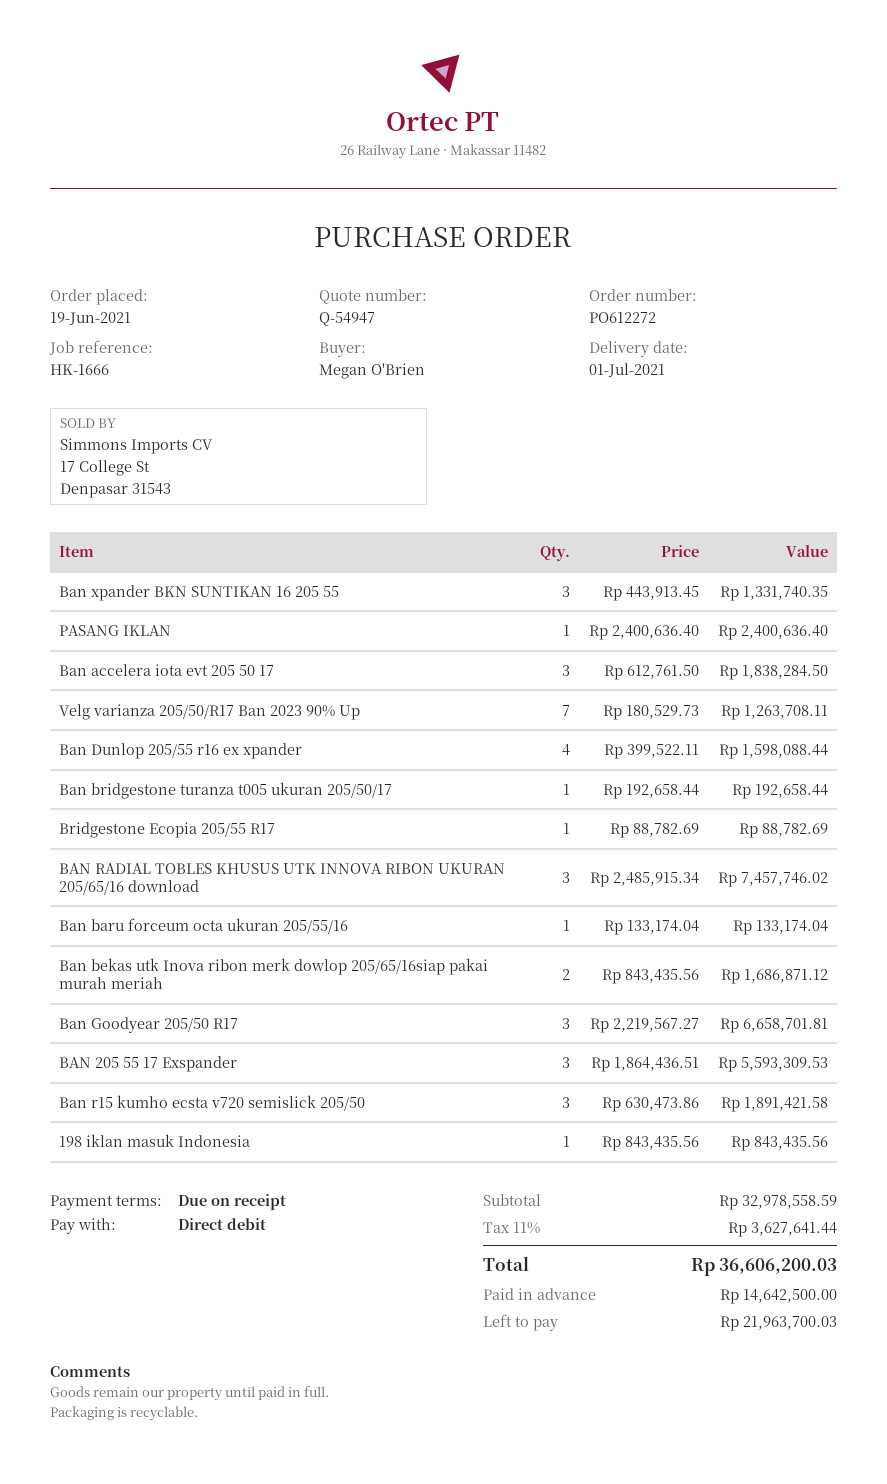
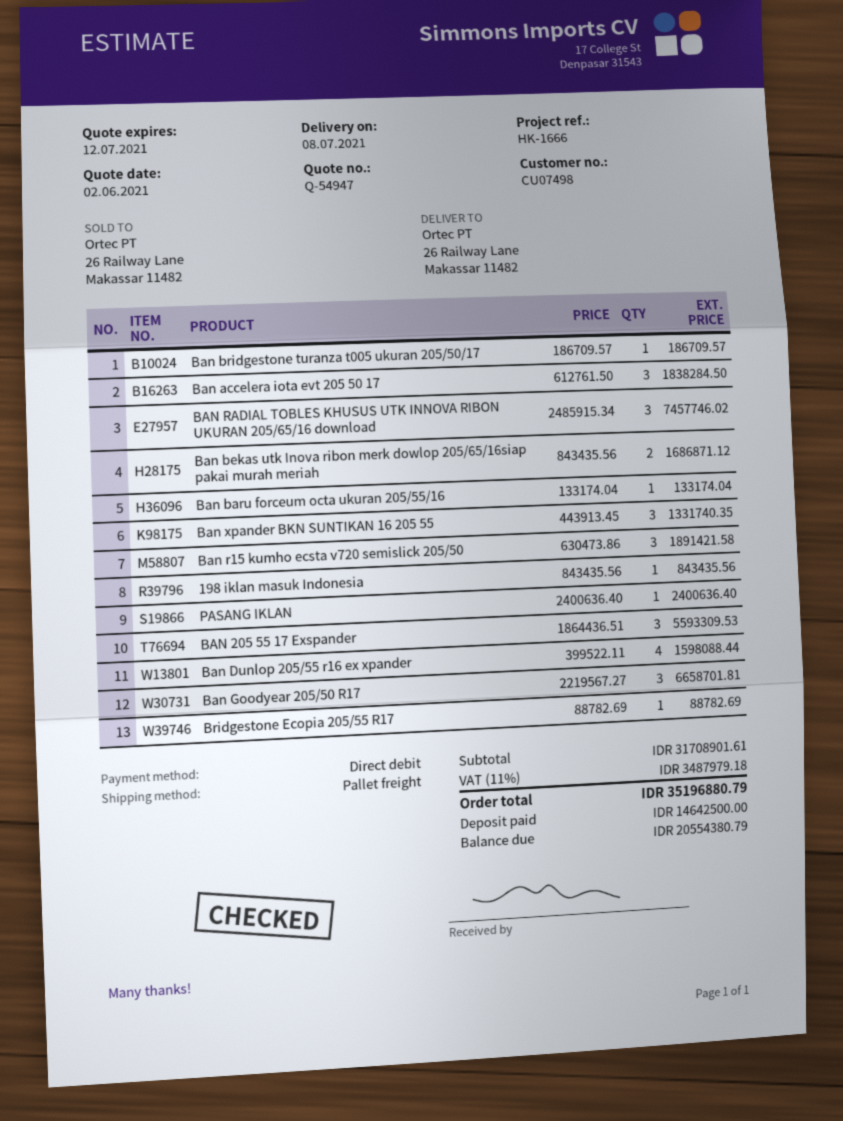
delivery date: 2021-07-01 -> 2021-07-08
Velg varianza 205/50/R17 Ban 2023 90% Up: 7 x 180529.73 = 1263708.11 -> none
Ban bridgestone turanza t005 ukuran 205/50/17: 1 x 192658.44 = 192658.44 -> 1 x 186709.57 = 186709.57
subtotal: 32978558.59 -> 31708901.61
tax: 11% = 3627641.44 -> 11% = 3487979.18
total: 36606200.03 -> 35196880.79
balance: 21963700.03 -> 20554380.79

